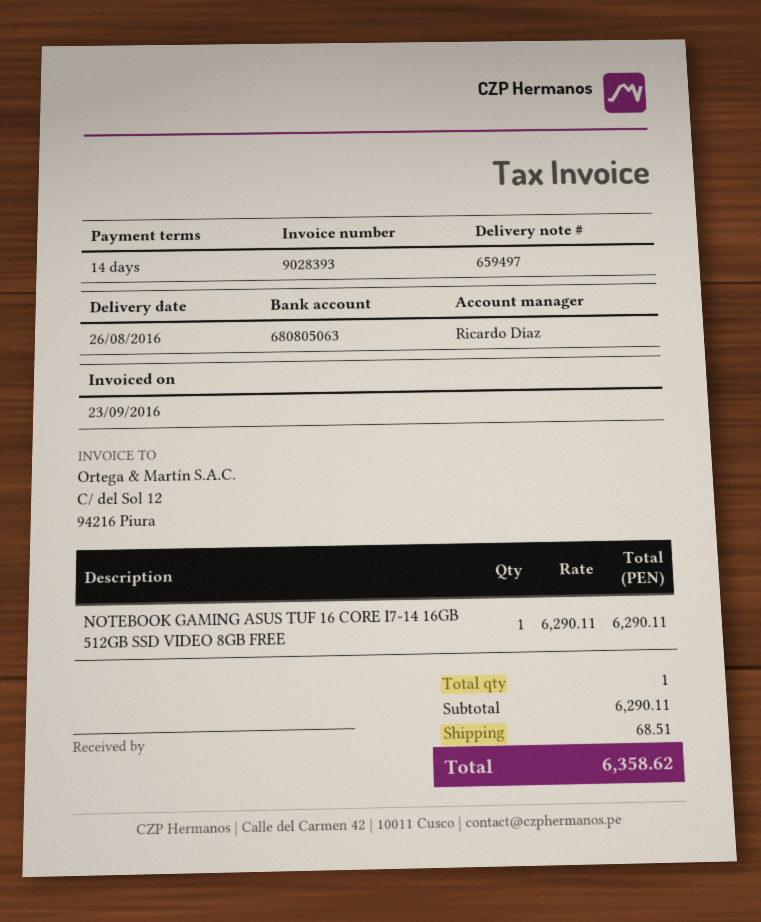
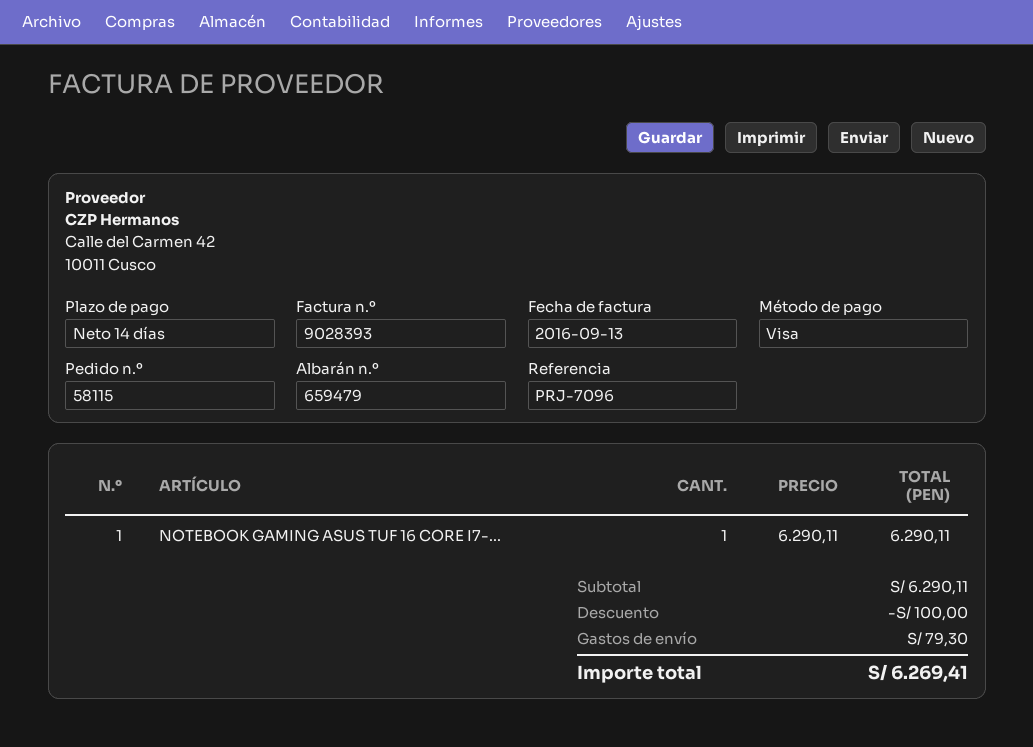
delivery note number: 659497 -> 659479
invoice date: 2016-09-23 -> 2016-09-13
discount: none -> 100.00
shipping: 68.51 -> 79.30
total: 6358.62 -> 6269.41

